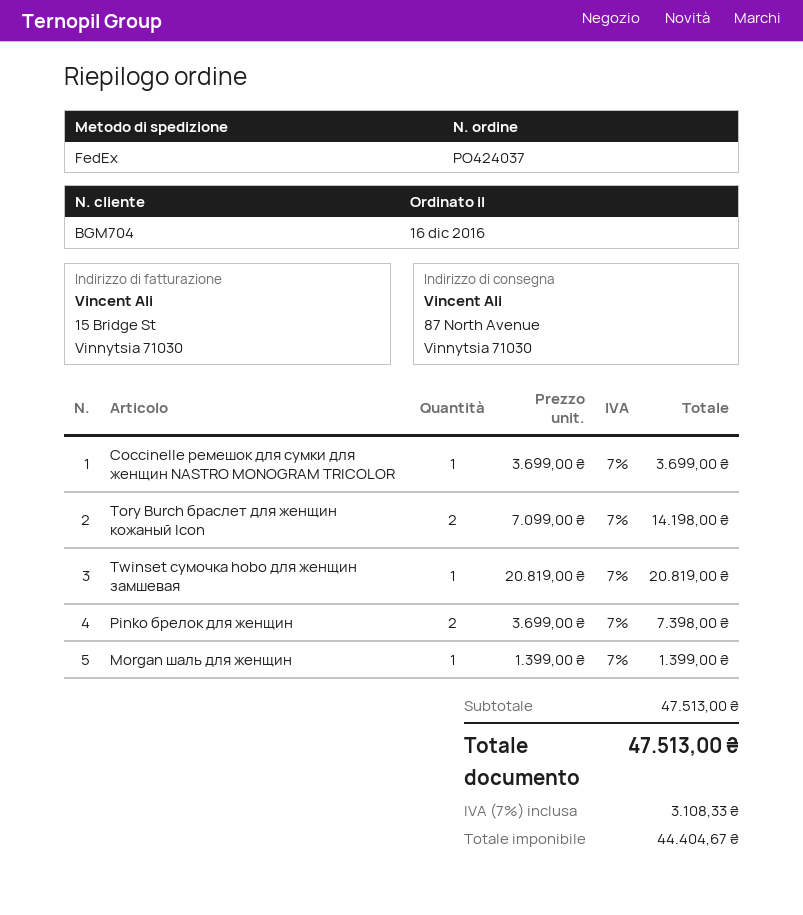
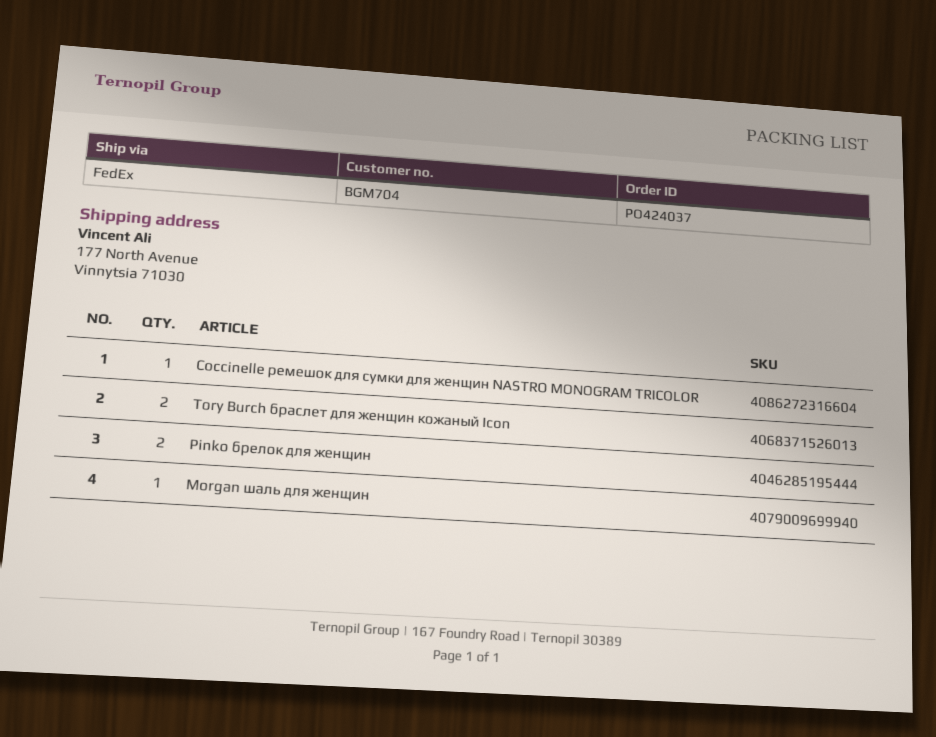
ship to: 87 North Avenue, Vinnytsia 71030 -> 177 North Avenue, Vinnytsia 71030
Twinset сумочка hobo для женщин замшевая: 1 -> none

